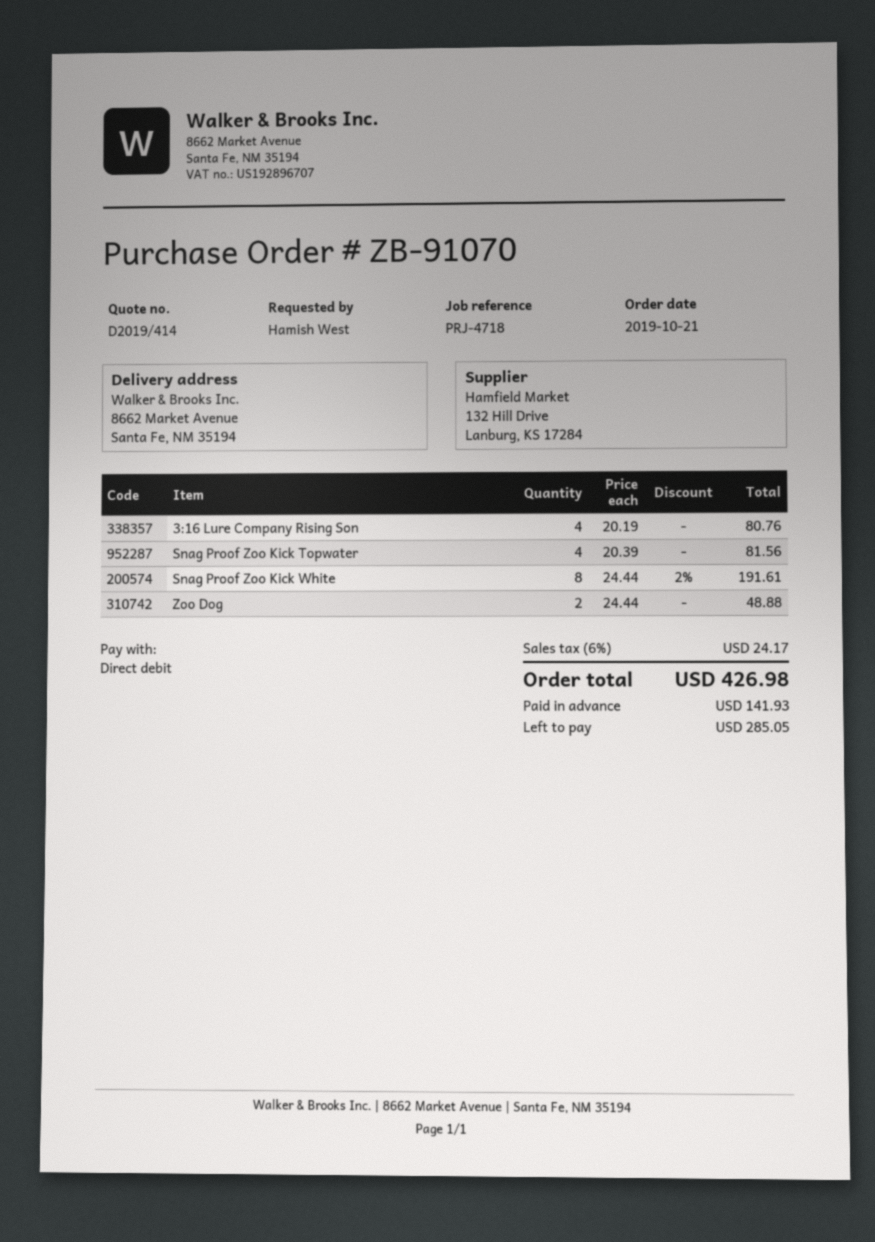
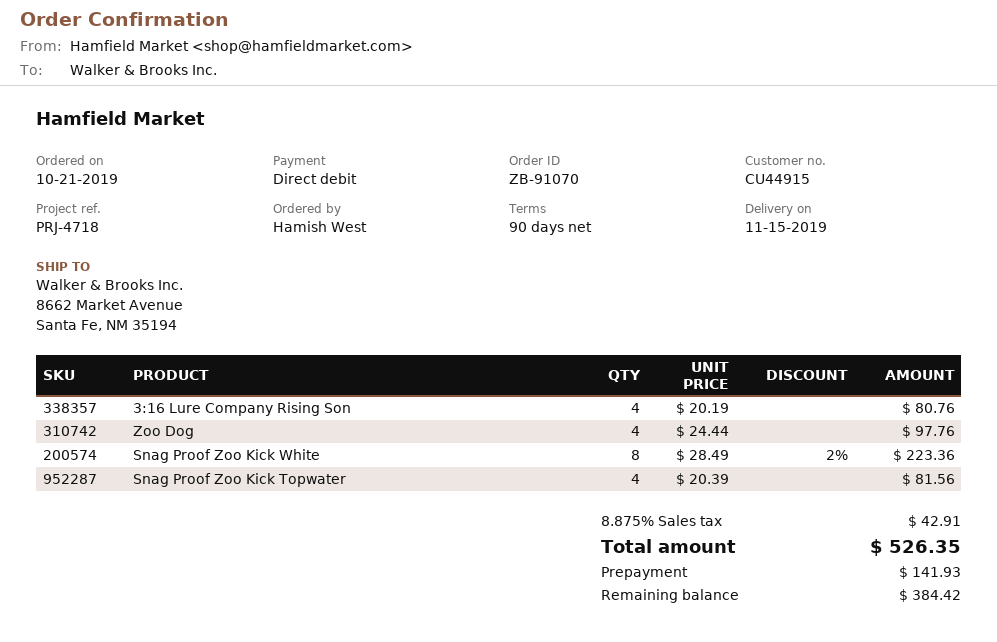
Snag Proof Zoo Kick White: 8 x 24.44 - 2% = 191.61 -> 8 x 28.49 - 2% = 223.36
Zoo Dog: 2 x 24.44 = 48.88 -> 4 x 24.44 = 97.76
tax: 6% = 24.17 -> 8.875% = 42.91
total: 426.98 -> 526.35
balance: 285.05 -> 384.42

